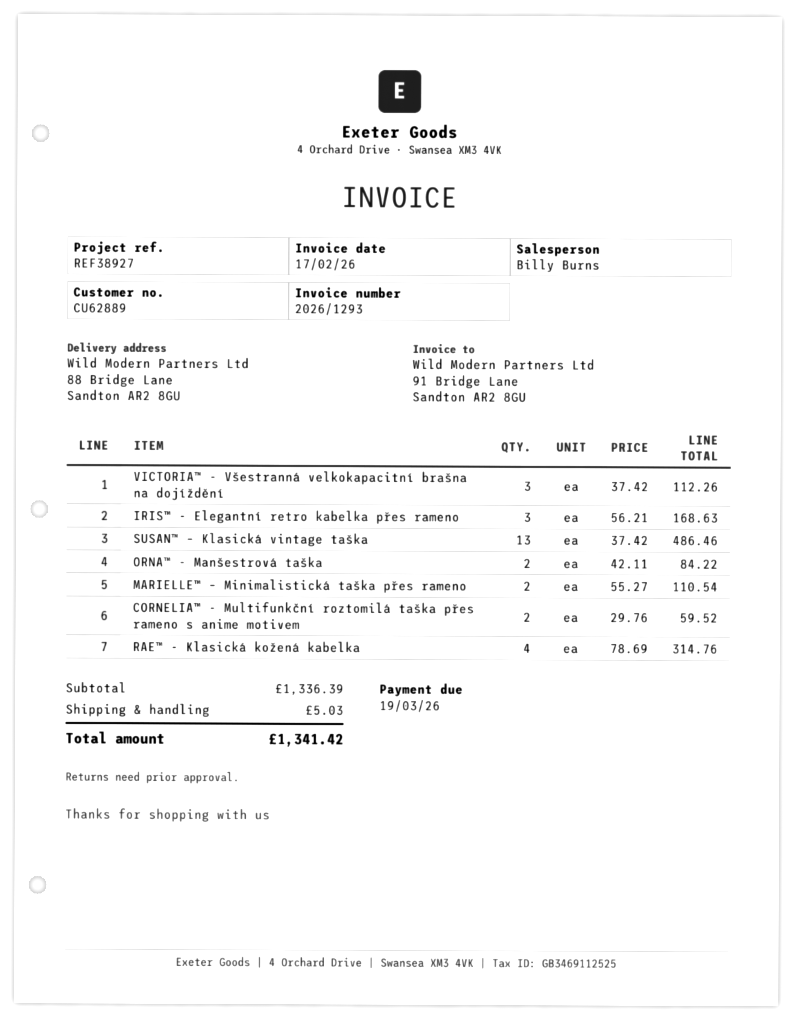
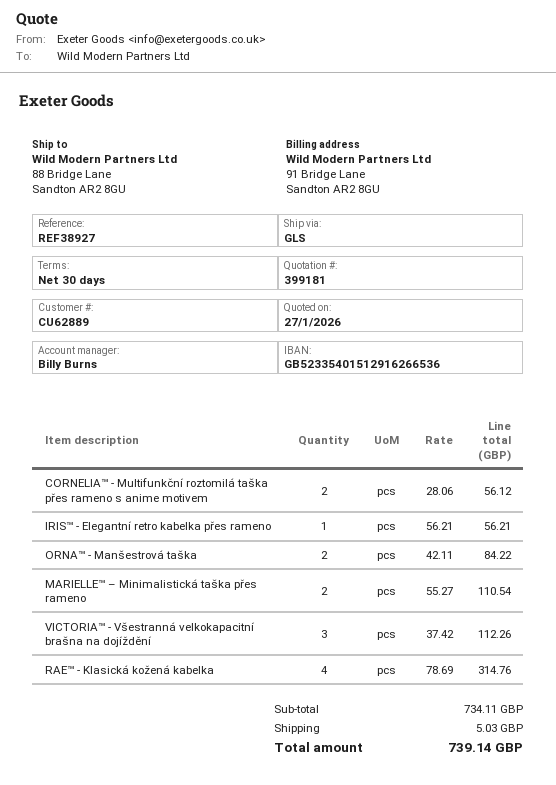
IRIS™ - Elegantní retro kabelka přes rameno: 3 x 56.21 = 168.63 -> 1 x 56.21 = 56.21
SUSAN™ – Klasická vintage taška: 13 x 37.42 = 486.46 -> none
CORNELIA™ - Multifunkční roztomilá taška přes rameno s anime motivem: 2 x 29.76 = 59.52 -> 2 x 28.06 = 56.12
subtotal: 1336.39 -> 734.11
total: 1341.42 -> 739.14

